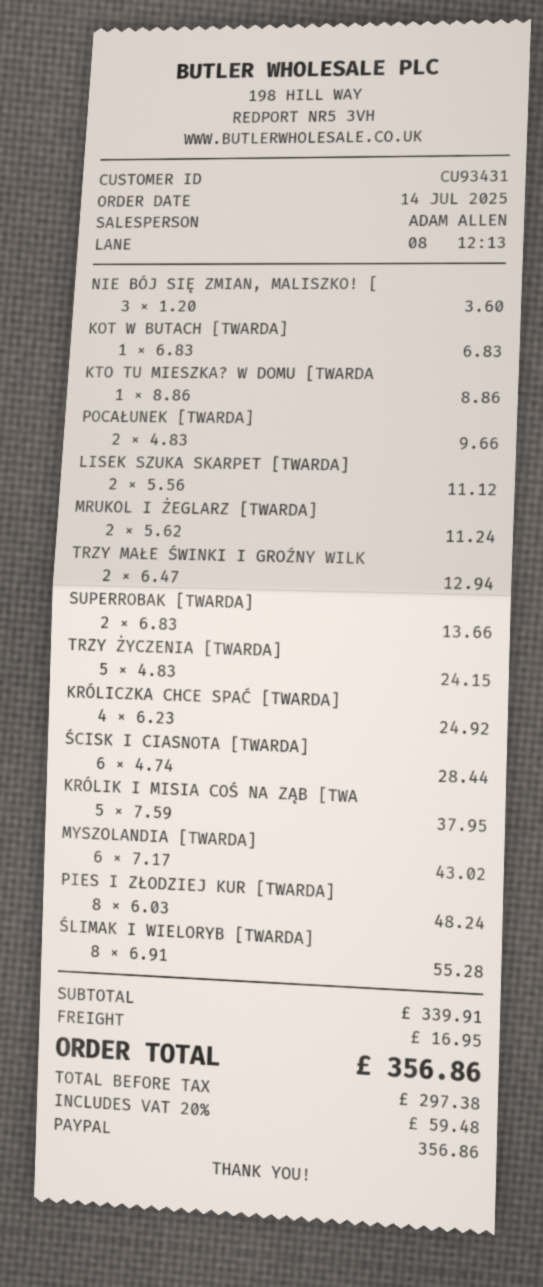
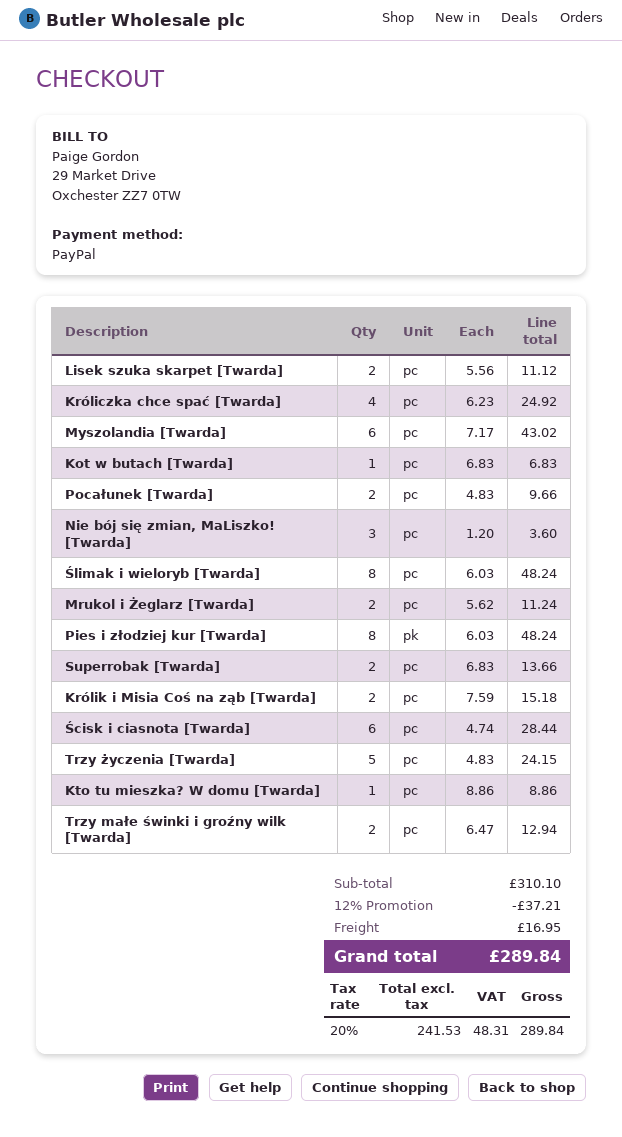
KRÓLIK I MISIA COŚ NA ZĄB [TWA: 5 x 7.59 = 37.95 -> 2 x 7.59 = 15.18
ŚLIMAK I WIELORYB [TWARDA]: 8 x 6.91 = 55.28 -> 8 x 6.03 = 48.24
subtotal: 339.91 -> 310.10
discount: none -> 12% = 37.21
net: 297.38 -> 241.53
tax: 20% = 59.48 -> 20% = 48.31
total: 356.86 -> 289.84

